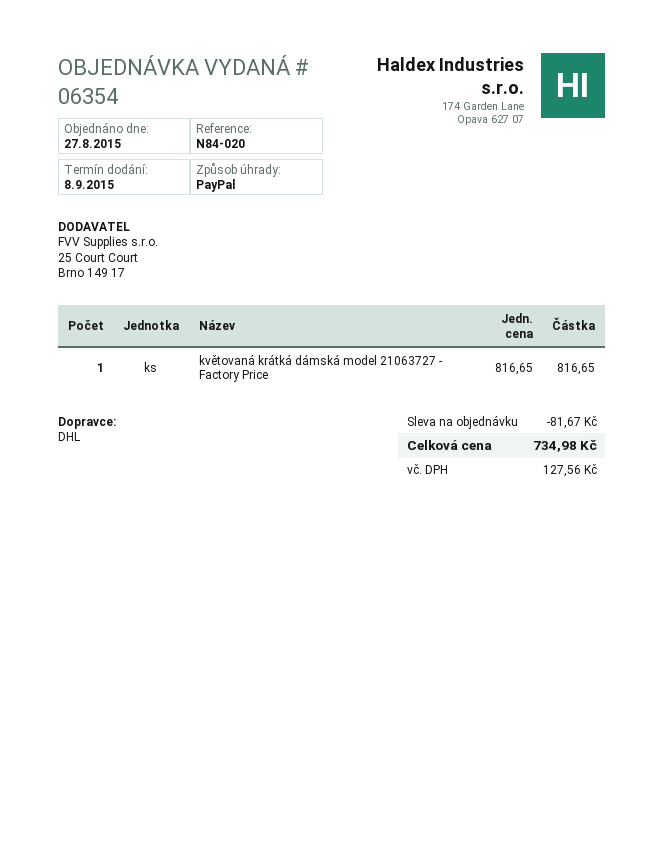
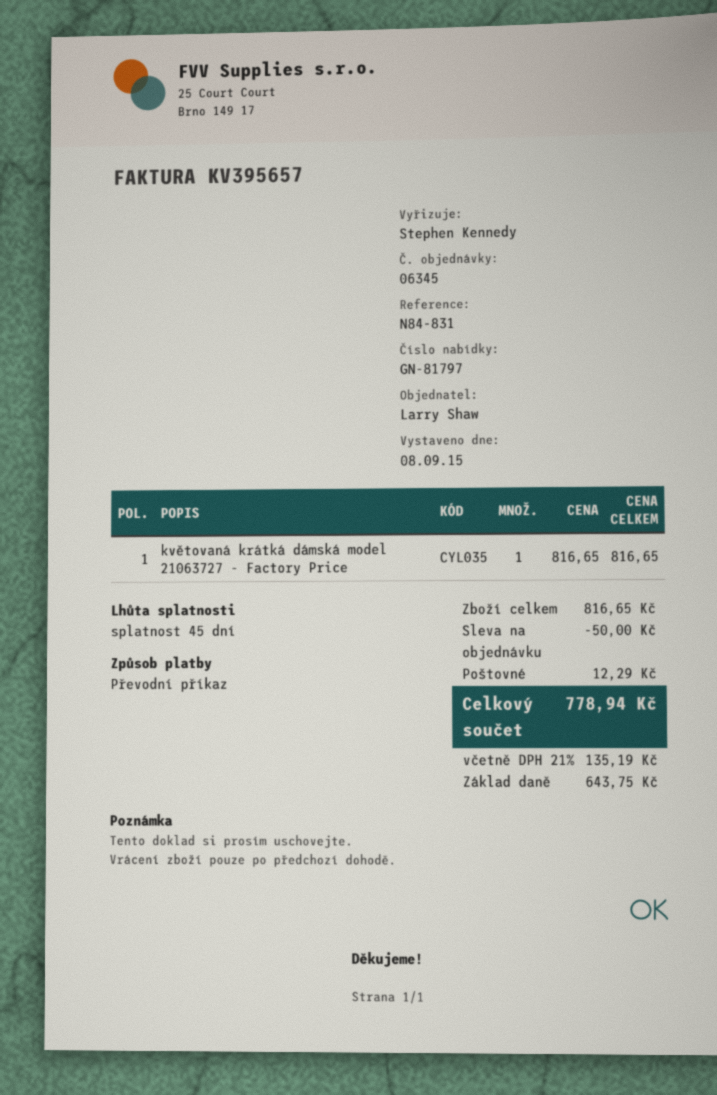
order number: 06354 -> 06345
reference: N84-020 -> N84-831
payment method: PayPal -> bank transfer
discount: 81.67 -> 50.00
shipping: none -> 12.29
tax: 127.56 -> 135.19
total: 734.98 -> 778.94

